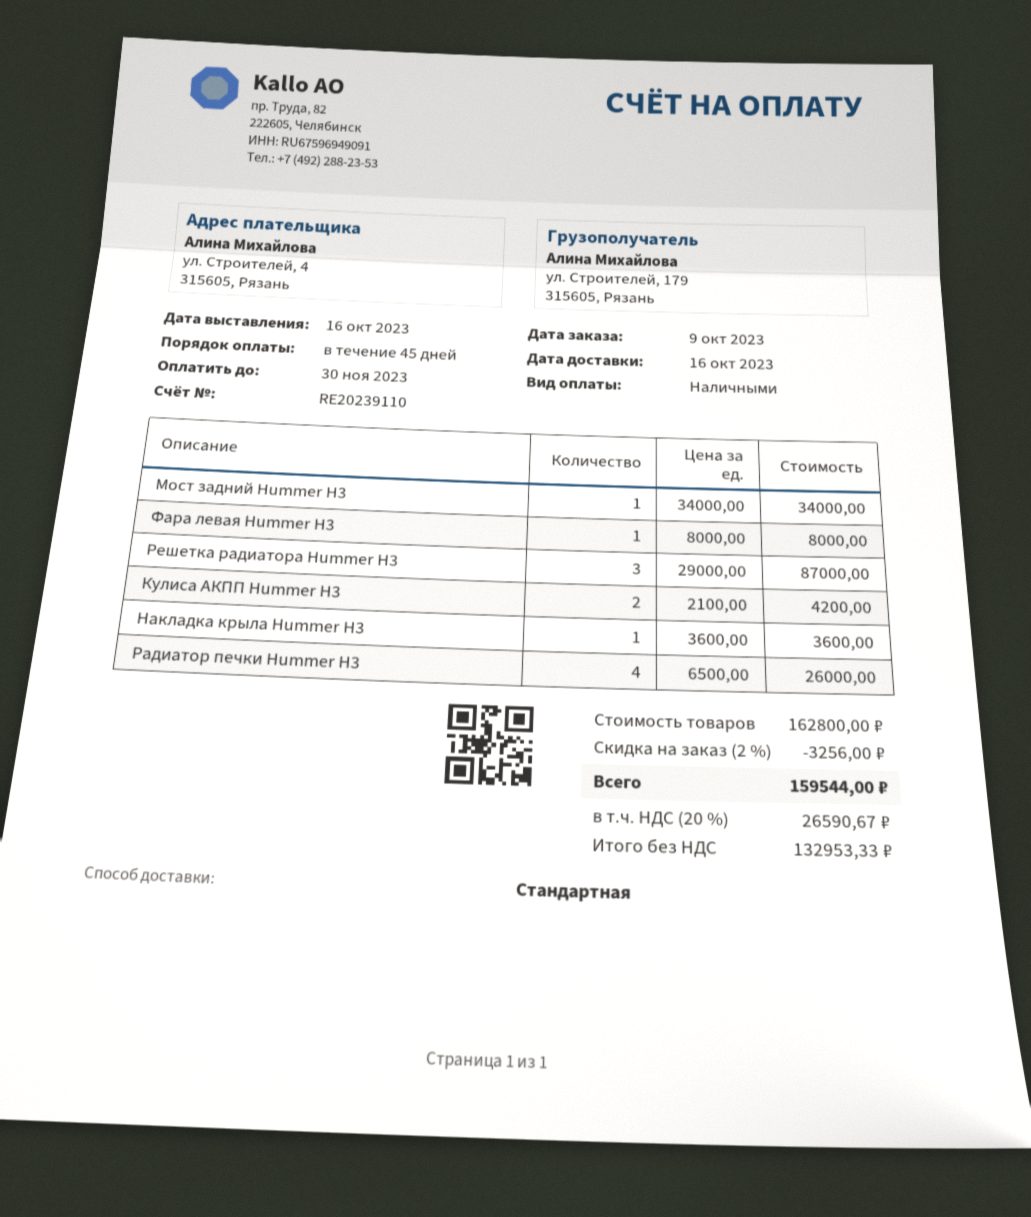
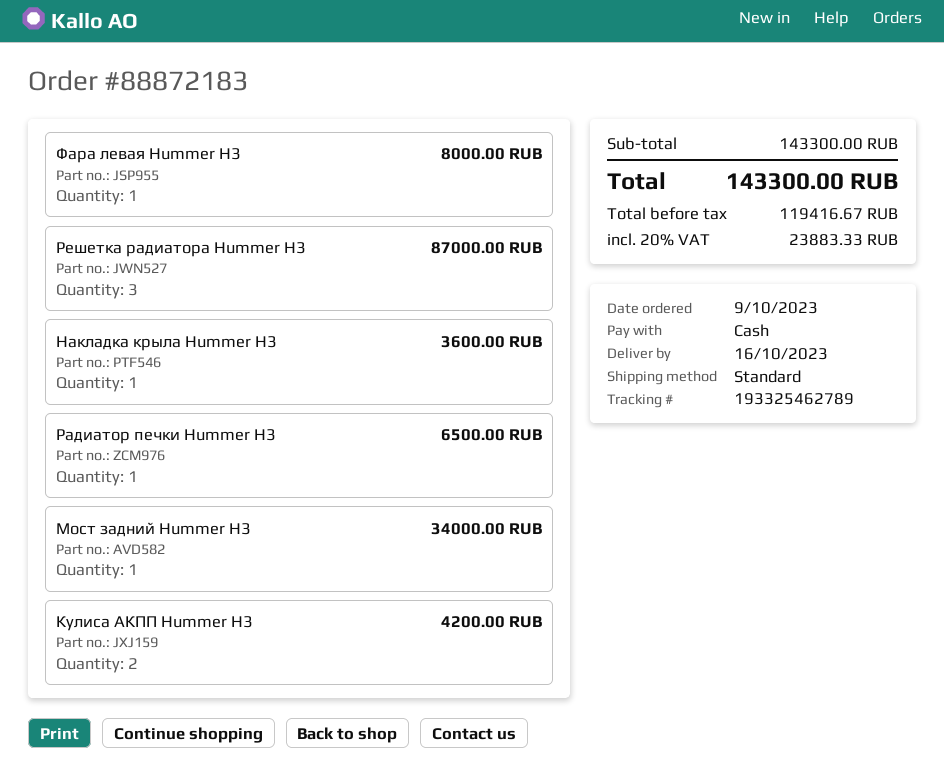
Радиатор печки Hummer H3: 4 for 26000.00 -> 1 for 6500.00
subtotal: 162800.00 -> 143300.00
discount: 2% = 3256.00 -> none
net: 132953.33 -> 119416.67
tax: 20% = 26590.67 -> 20% = 23883.33
total: 159544.00 -> 143300.00

